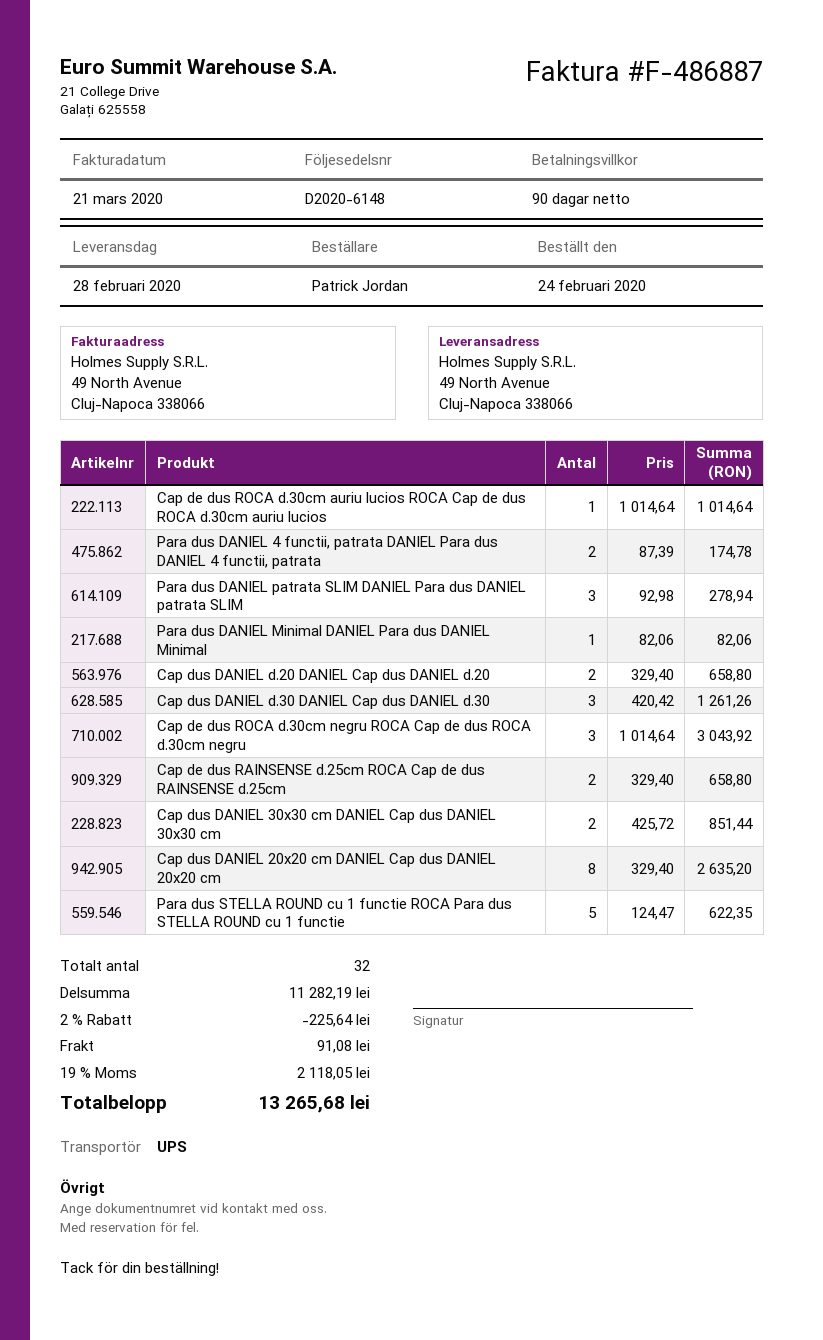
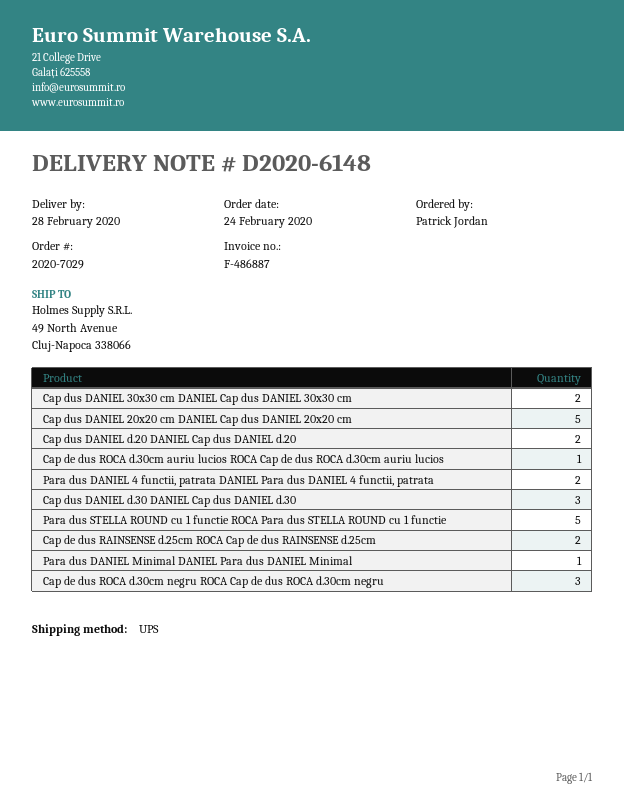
Para dus DANIEL patrata SLIM DANIEL Para dus DANIEL patrata SLIM: 3 -> none
Cap dus DANIEL 20x20 cm DANIEL Cap dus DANIEL 20x20 cm: 8 -> 5

